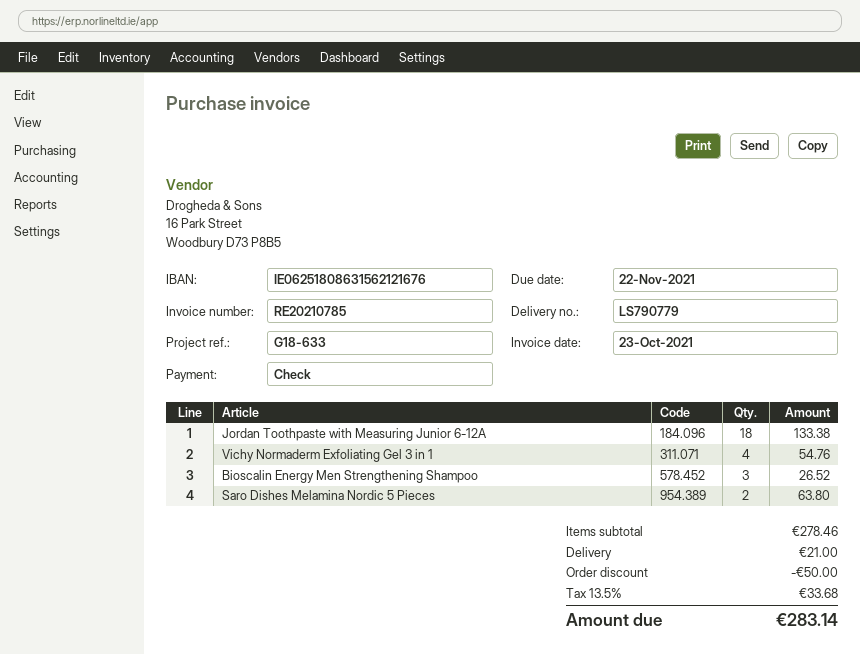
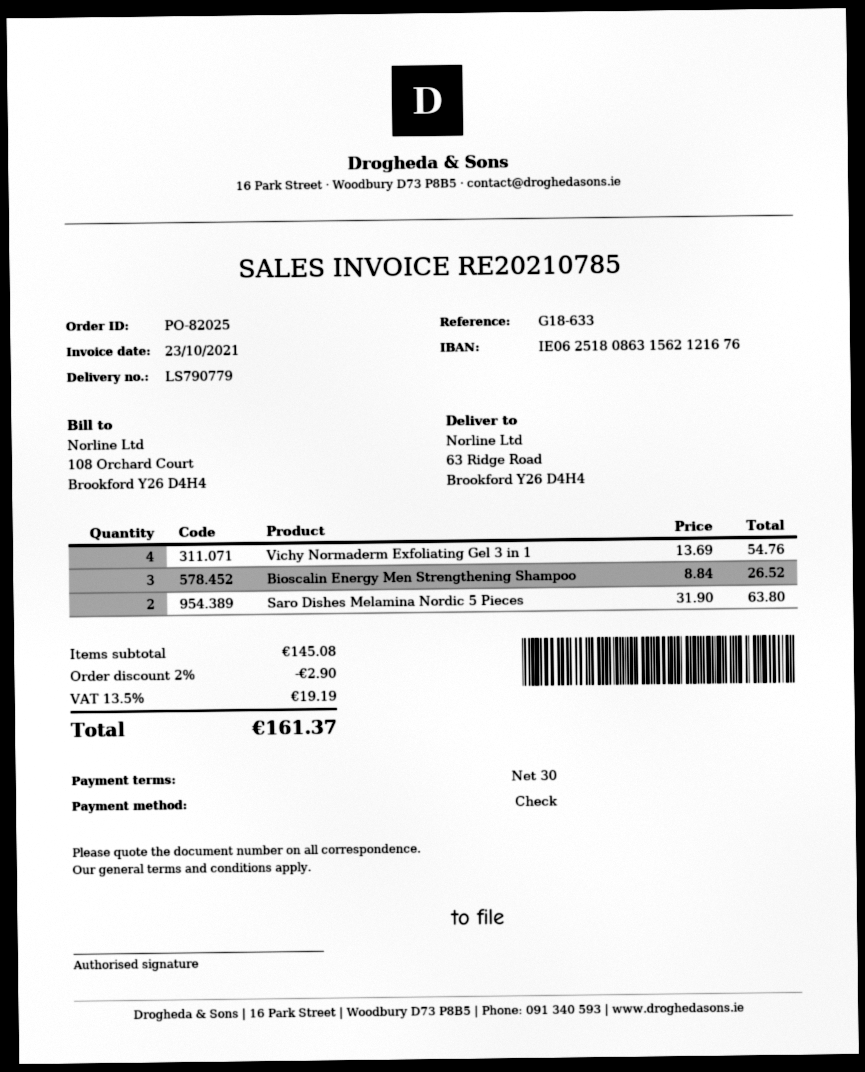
Jordan Toothpaste with Measuring Junior 6-12A: 18 for 133.38 -> none
subtotal: 278.46 -> 145.08
discount: 50.00 -> 2.90
shipping: 21.00 -> none
tax: 13.5% = 33.68 -> 13.5% = 19.19
total: 283.14 -> 161.37

